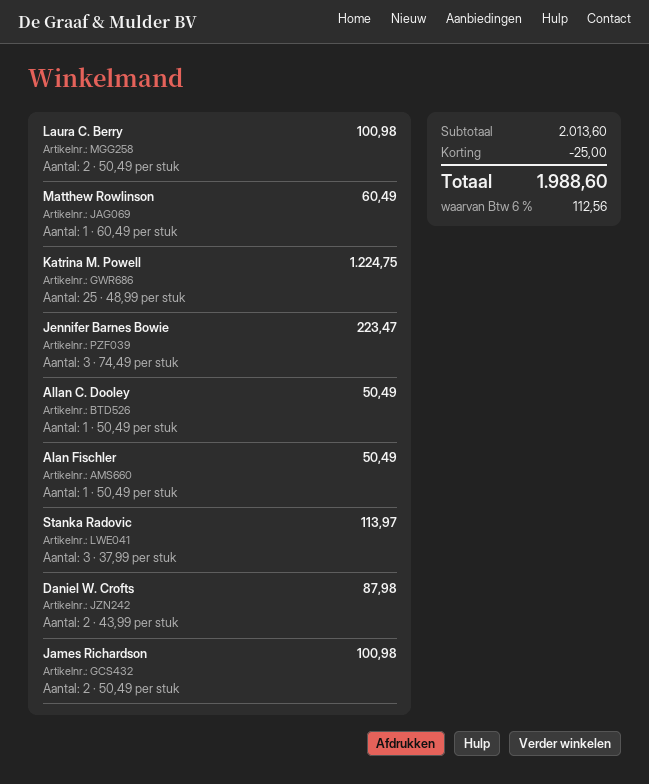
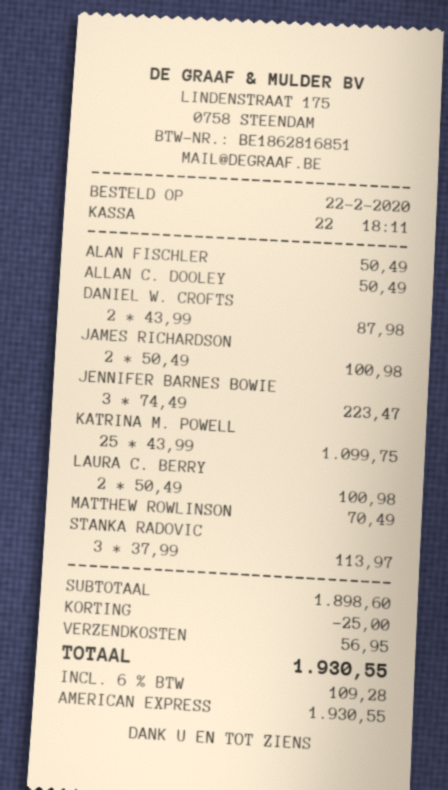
Matthew Rowlinson: 1 x 60.49 = 60.49 -> 1 x 70.49 = 70.49
Katrina M. Powell: 25 x 48.99 = 1224.75 -> 25 x 43.99 = 1099.75
subtotal: 2013.60 -> 1898.60
shipping: none -> 56.95
tax: 6% = 112.56 -> 6% = 109.28
total: 1988.60 -> 1930.55

